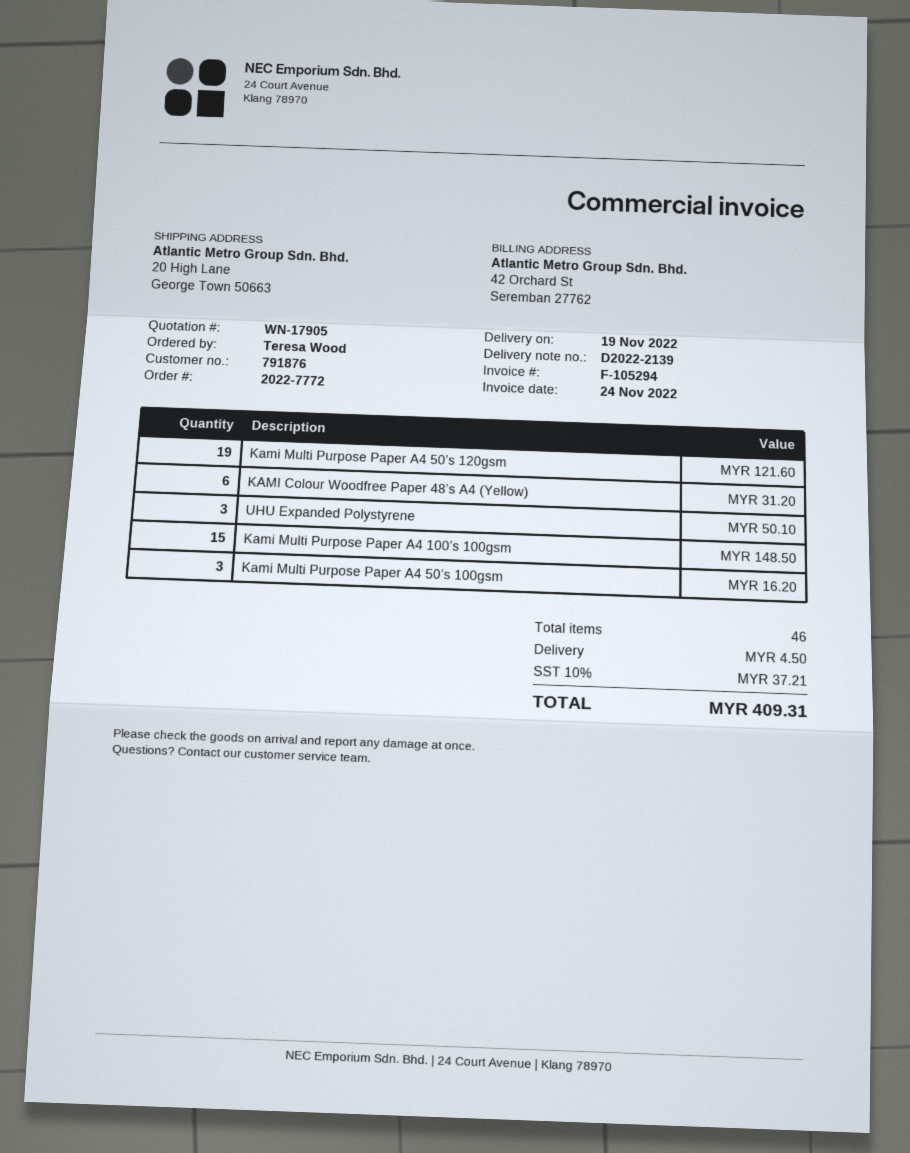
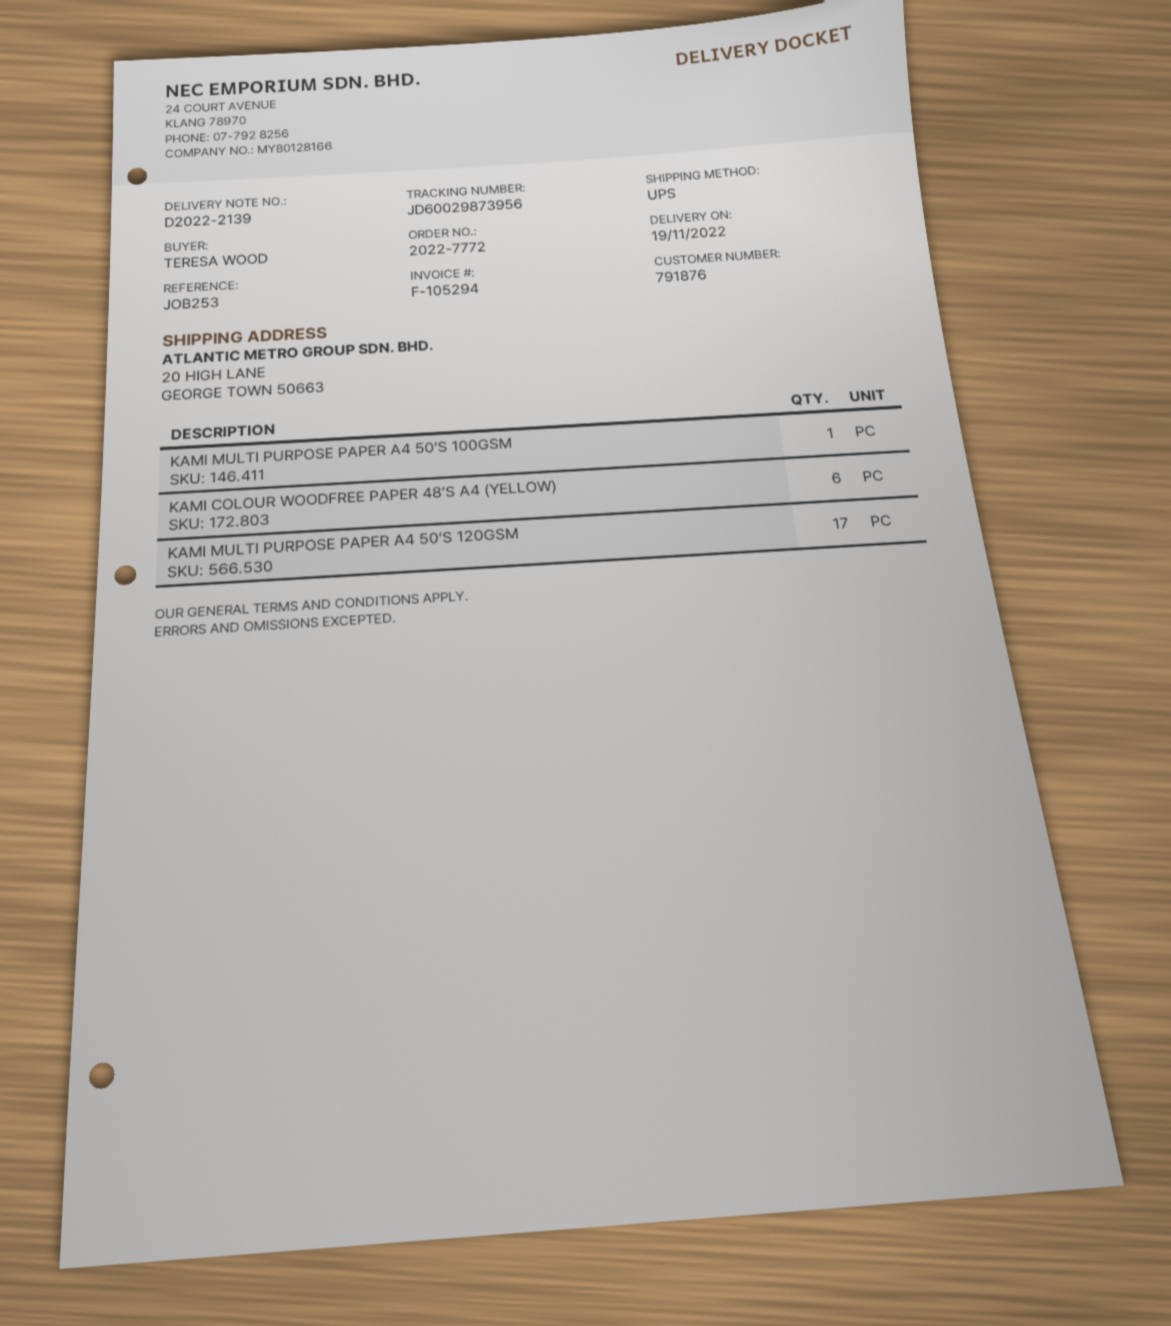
Kami Multi Purpose Paper A4 50’s 120gsm: 19 -> 17
UHU Expanded Polystyrene: 3 -> none
Kami Multi Purpose Paper A4 100’s 100gsm: 15 -> none
Kami Multi Purpose Paper A4 50’s 100gsm: 3 -> 1

